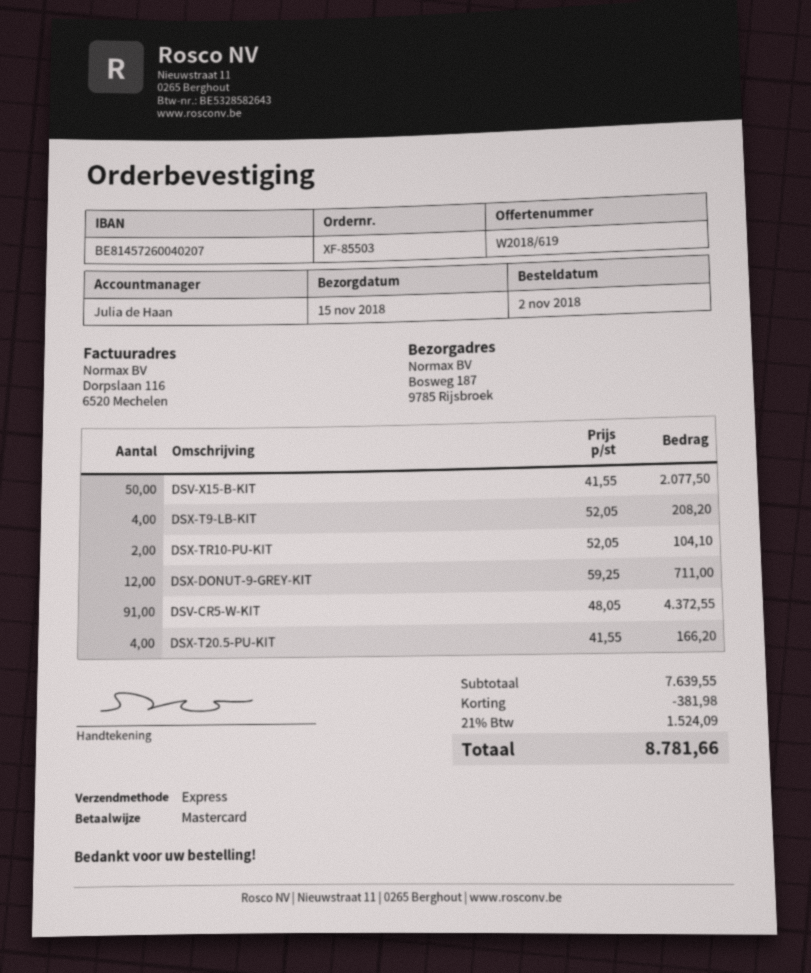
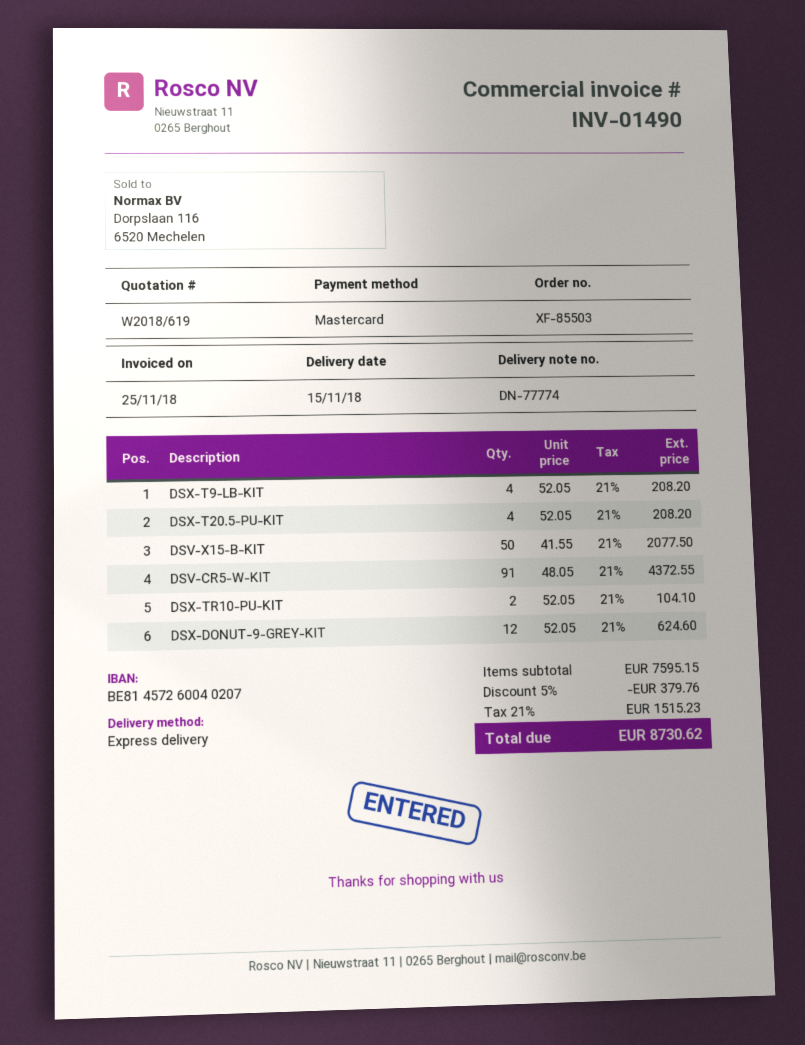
DSX-DONUT-9-GREY-KIT: 12 x 59.25 = 711.00 -> 12 x 52.05 = 624.60
DSX-T20.5-PU-KIT: 4 x 41.55 = 166.20 -> 4 x 52.05 = 208.20
subtotal: 7639.55 -> 7595.15
discount: 381.98 -> 379.76
tax: 21% = 1524.09 -> 21% = 1515.23
total: 8781.66 -> 8730.62

